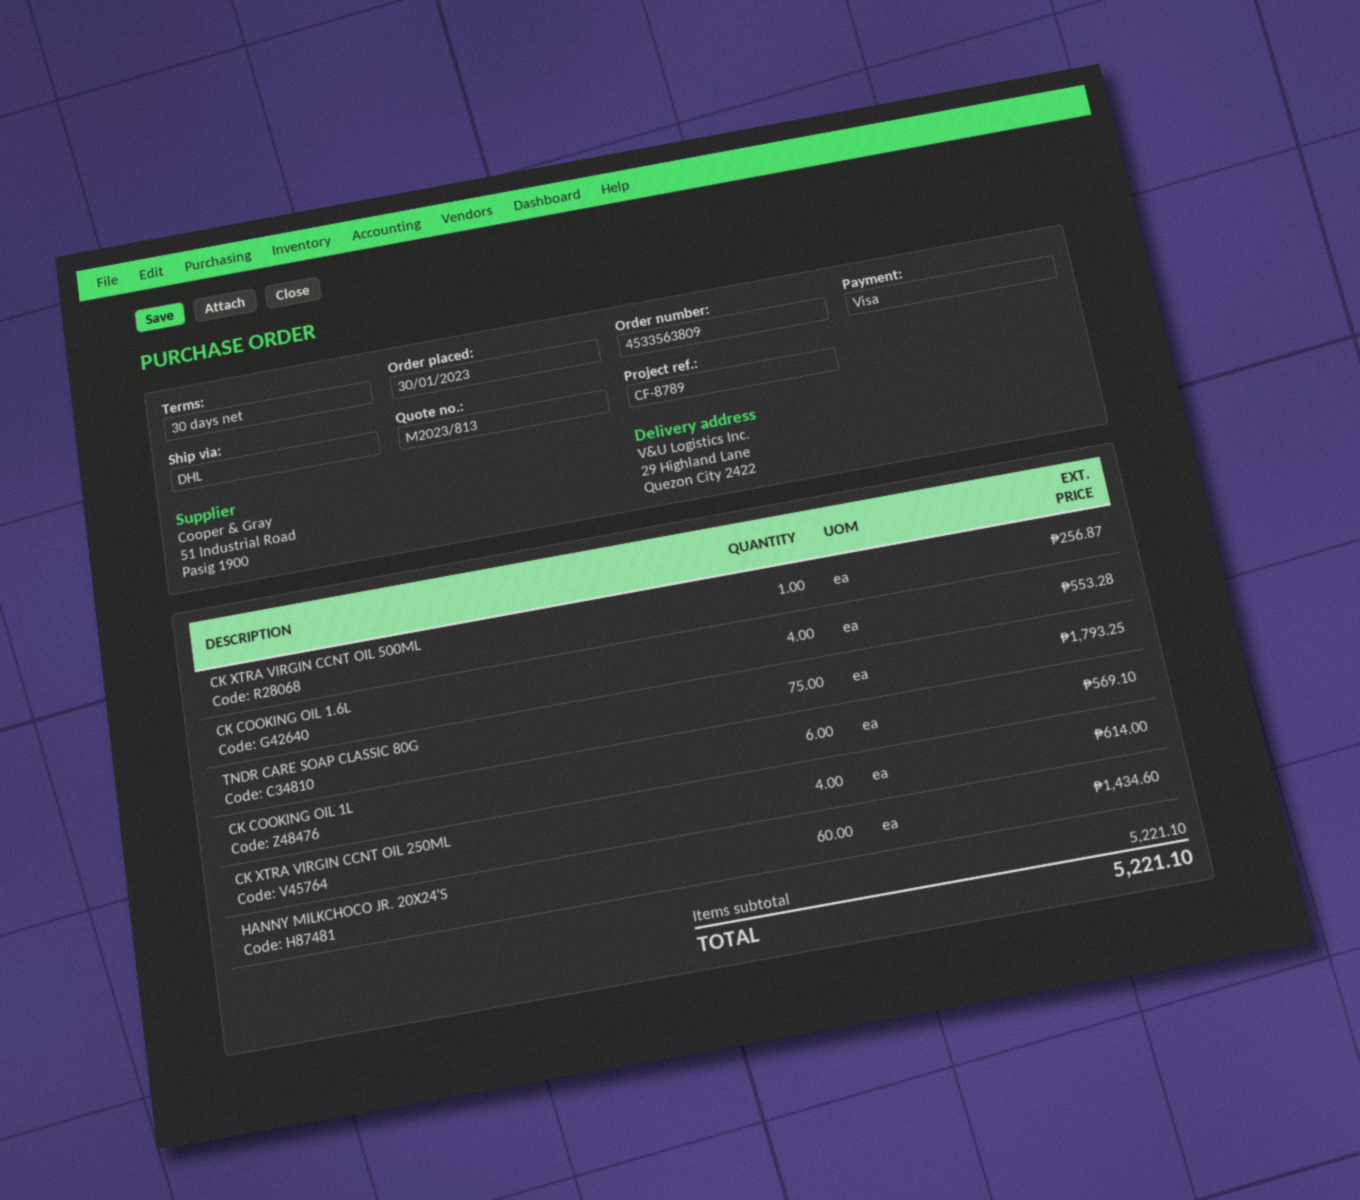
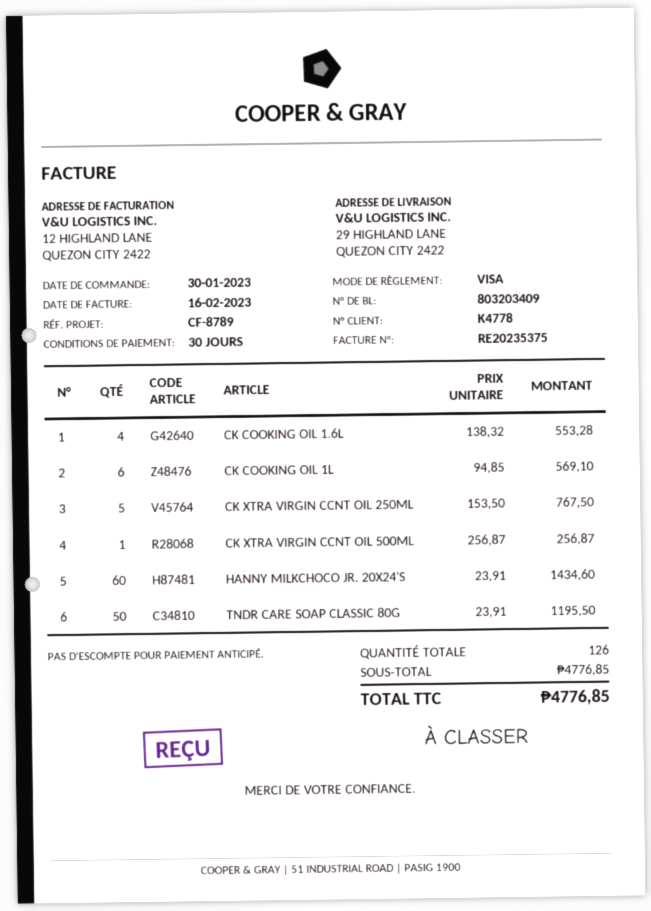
TNDR CARE SOAP CLASSIC 80G: 75 for 1793.25 -> 50 for 1195.50
CK XTRA VIRGIN CCNT OIL 250ML: 4 for 614.00 -> 5 for 767.50
subtotal: 5221.10 -> 4776.85
total: 5221.10 -> 4776.85

